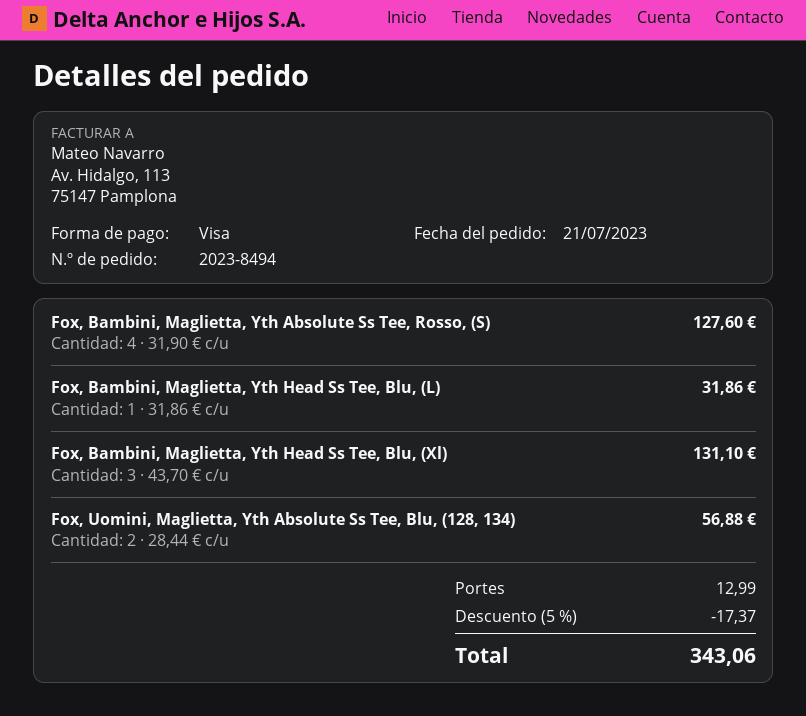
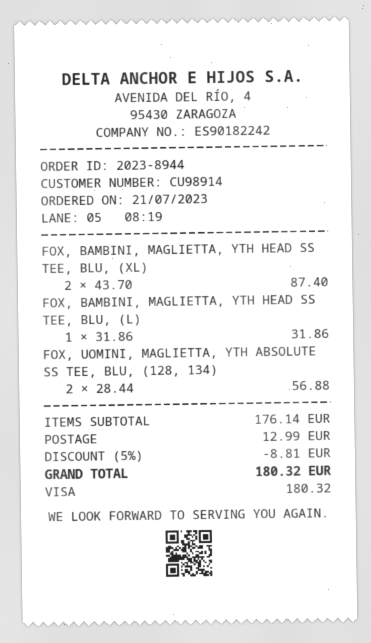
order number: 2023-8494 -> 2023-8944
Fox, Bambini, Maglietta, Yth Absolute Ss Tee, Rosso, (S): 4 x 31.90 = 127.60 -> none
Fox, Bambini, Maglietta, Yth Head Ss Tee, Blu, (Xl): 3 x 43.70 = 131.10 -> 2 x 43.70 = 87.40
discount: 5% = 17.37 -> 5% = 8.81
total: 343.06 -> 180.32

